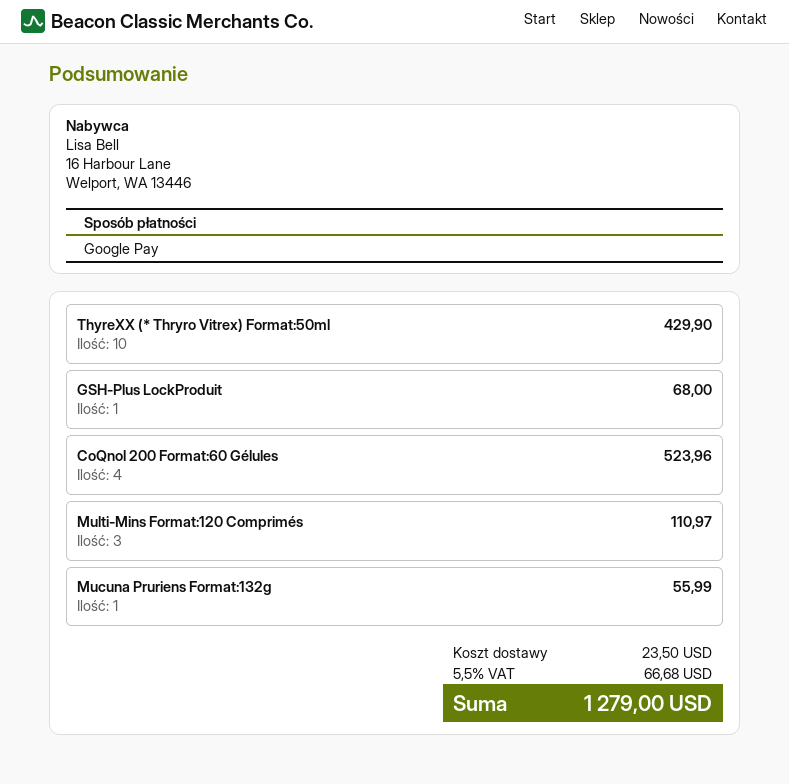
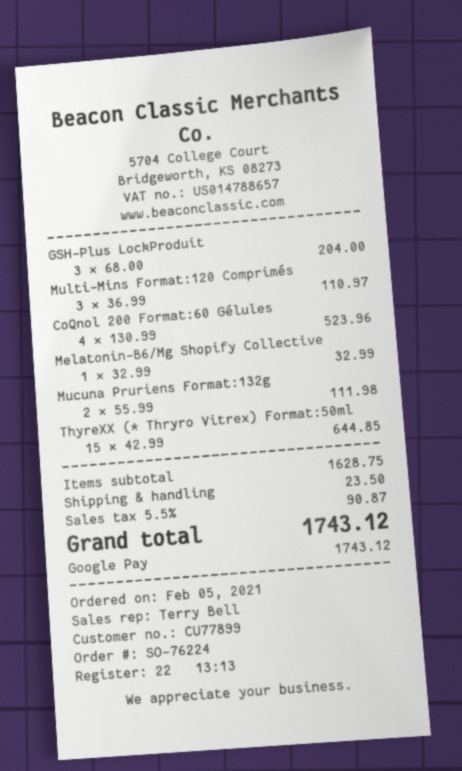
ThyreXX (* Thryro Vitrex) Format:50ml: 10 for 429.90 -> 15 for 644.85
GSH-Plus LockProduit: 1 for 68.00 -> 3 for 204.00
Mucuna Pruriens Format:132g: 1 for 55.99 -> 2 for 111.98
Melatonin-B6/Mg Shopify Collective: none -> 1 for 32.99
tax: 5.5% = 66.68 -> 5.5% = 90.87
total: 1279.00 -> 1743.12

